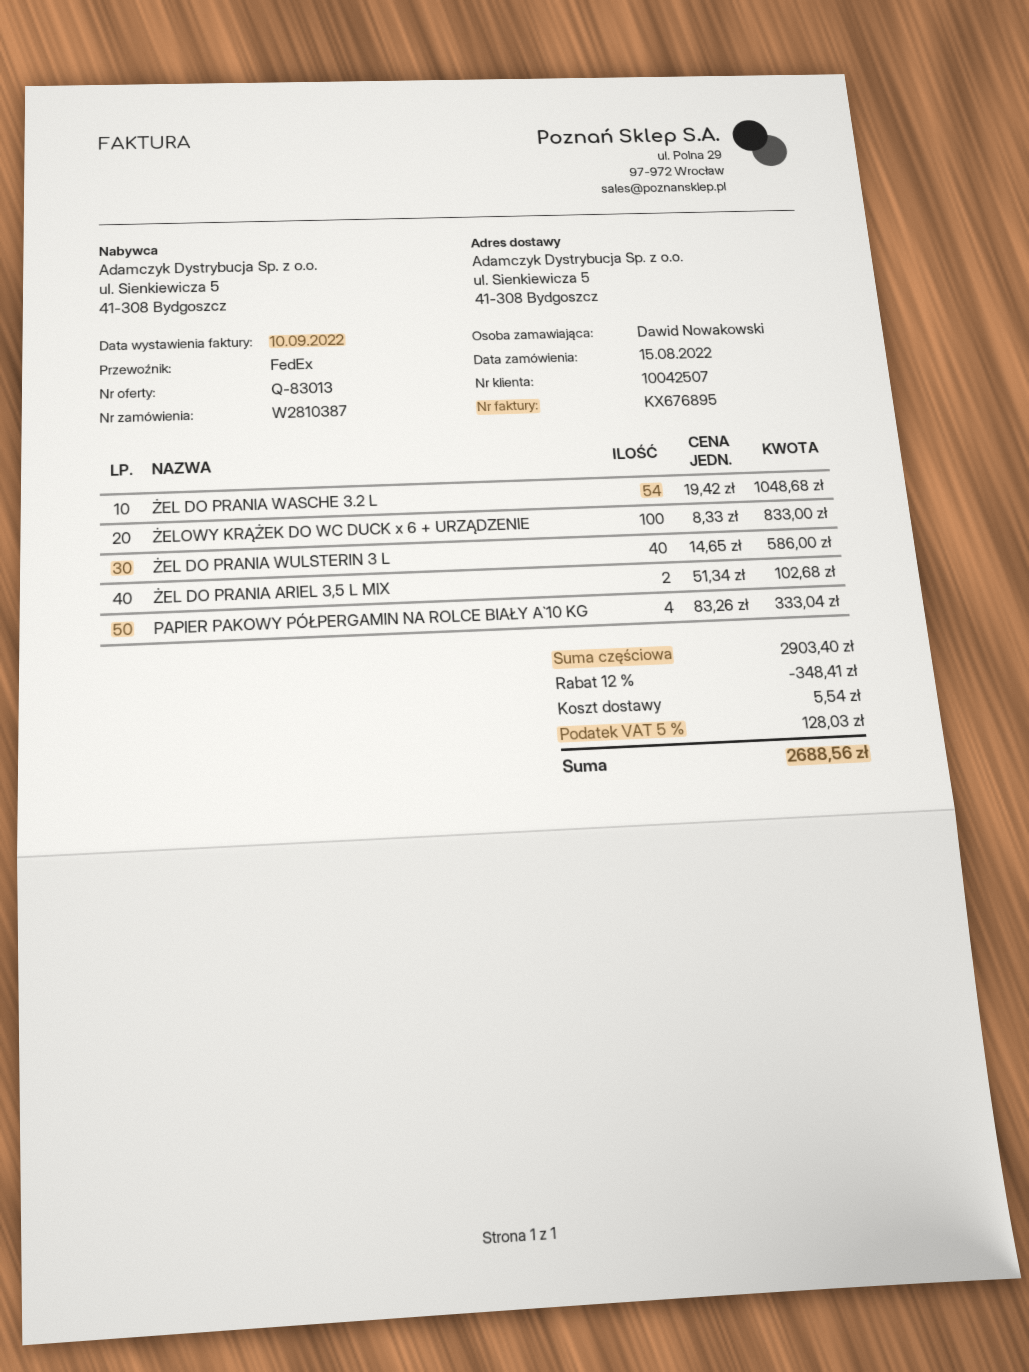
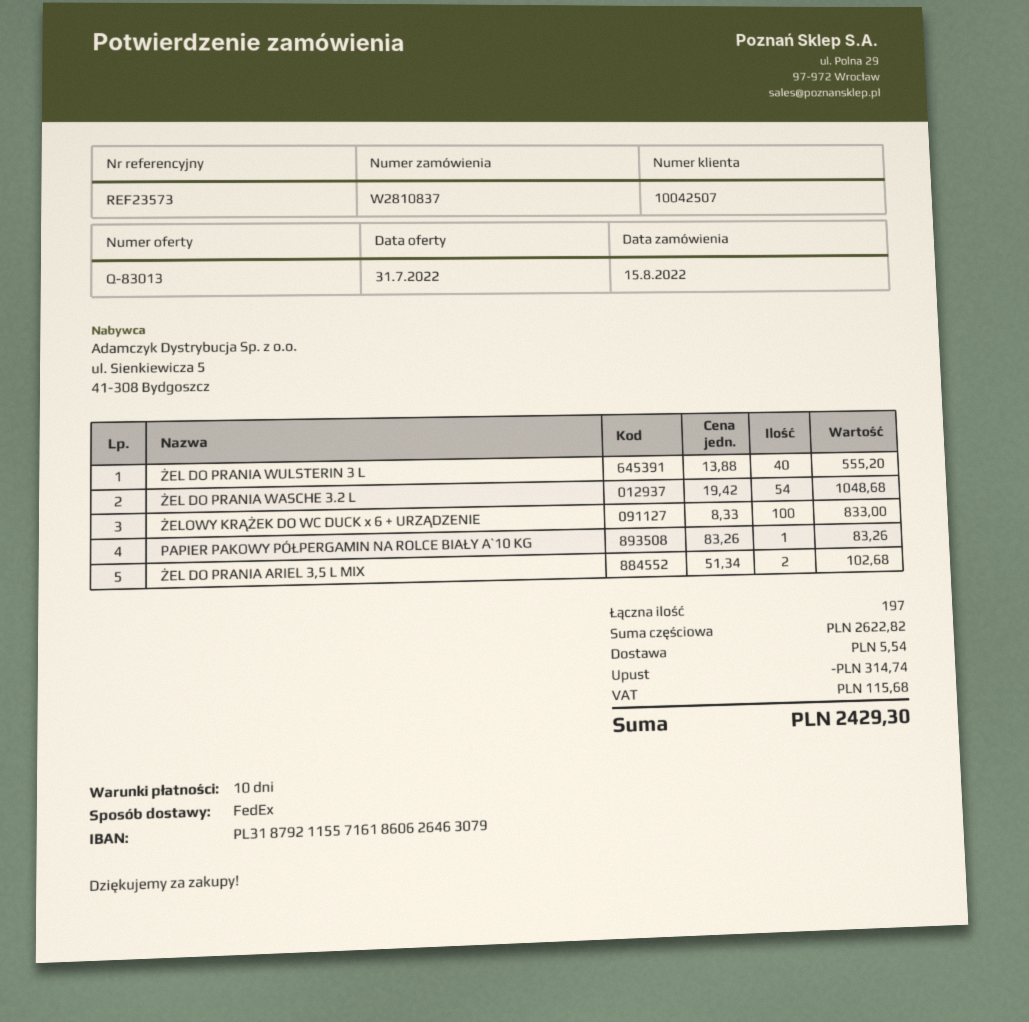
order number: W2810387 -> W2810837
ŻEL DO PRANIA WULSTERIN 3 L: 40 x 14.65 = 586.00 -> 40 x 13.88 = 555.20
PAPIER PAKOWY PÓŁPERGAMIN NA ROLCE BIAŁY A`10 KG: 4 x 83.26 = 333.04 -> 1 x 83.26 = 83.26
subtotal: 2903.40 -> 2622.82
discount: 348.41 -> 314.74
tax: 128.03 -> 115.68
total: 2688.56 -> 2429.30

